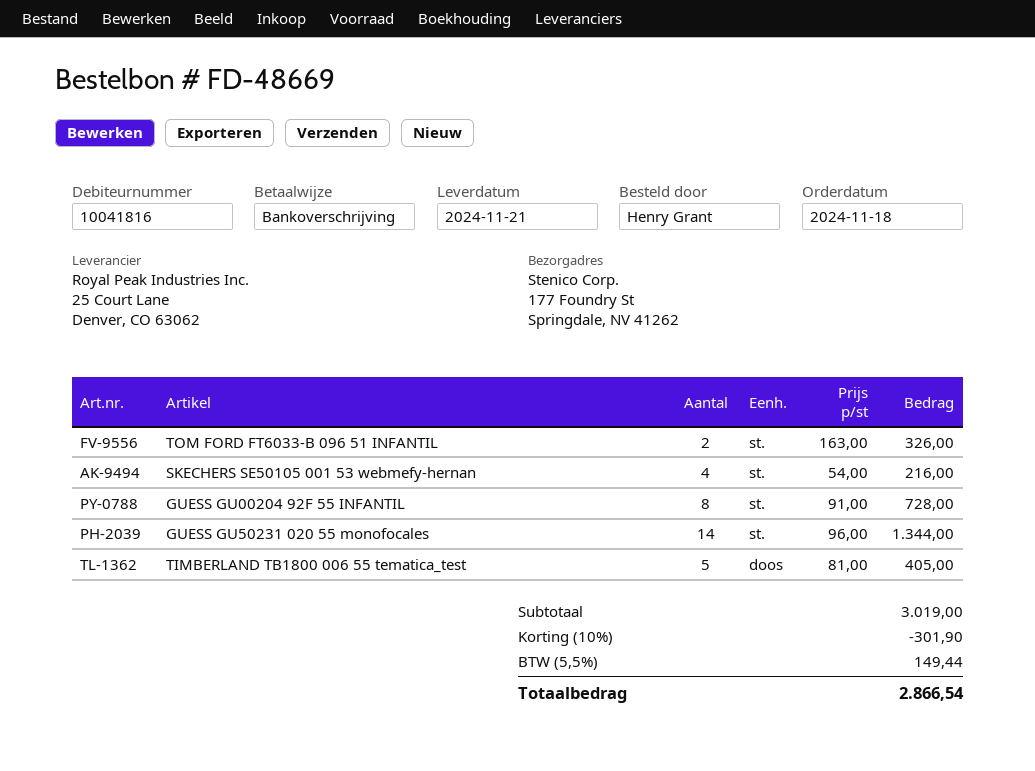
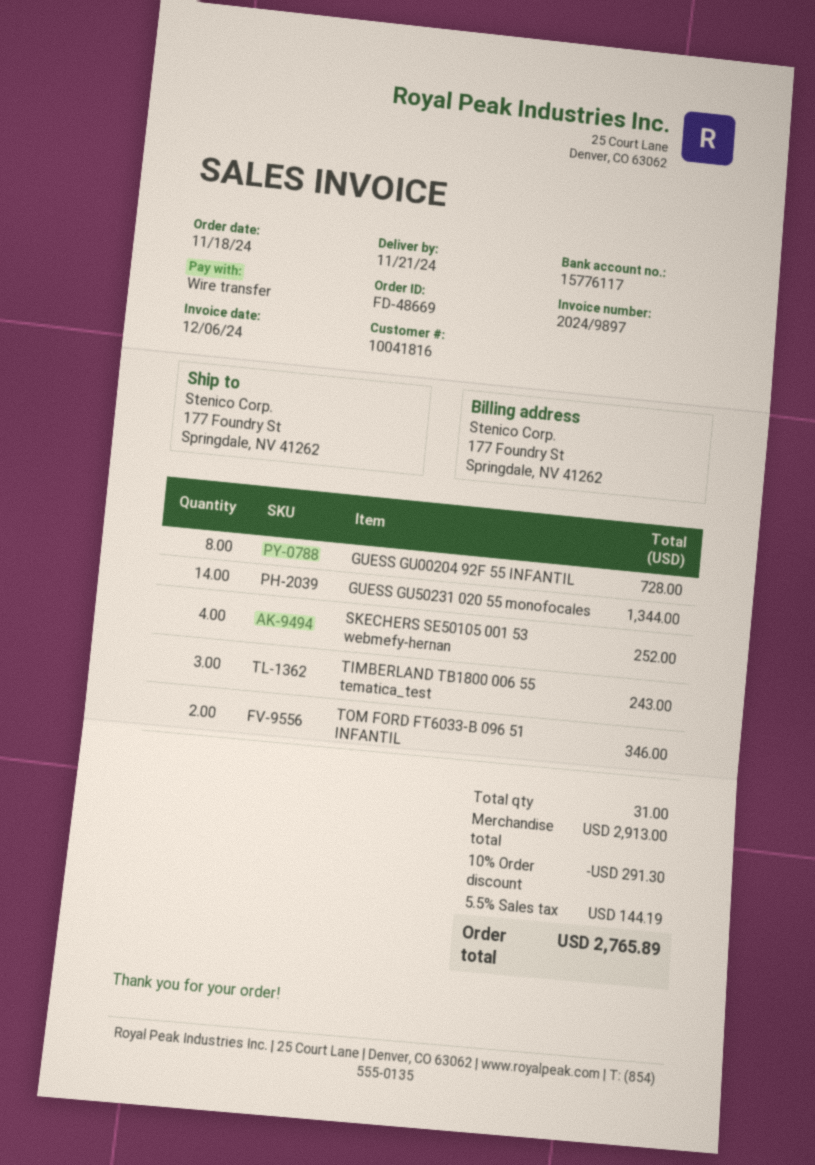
TOM FORD FT6033-B 096 51 INFANTIL: 2 for 326.00 -> 2 for 346.00
SKECHERS SE50105 001 53 webmefy-hernan: 4 for 216.00 -> 4 for 252.00
TIMBERLAND TB1800 006 55 tematica_test: 5 for 405.00 -> 3 for 243.00
subtotal: 3019.00 -> 2913.00
discount: 10% = 301.90 -> 10% = 291.30
tax: 5.5% = 149.44 -> 5.5% = 144.19
total: 2866.54 -> 2765.89

